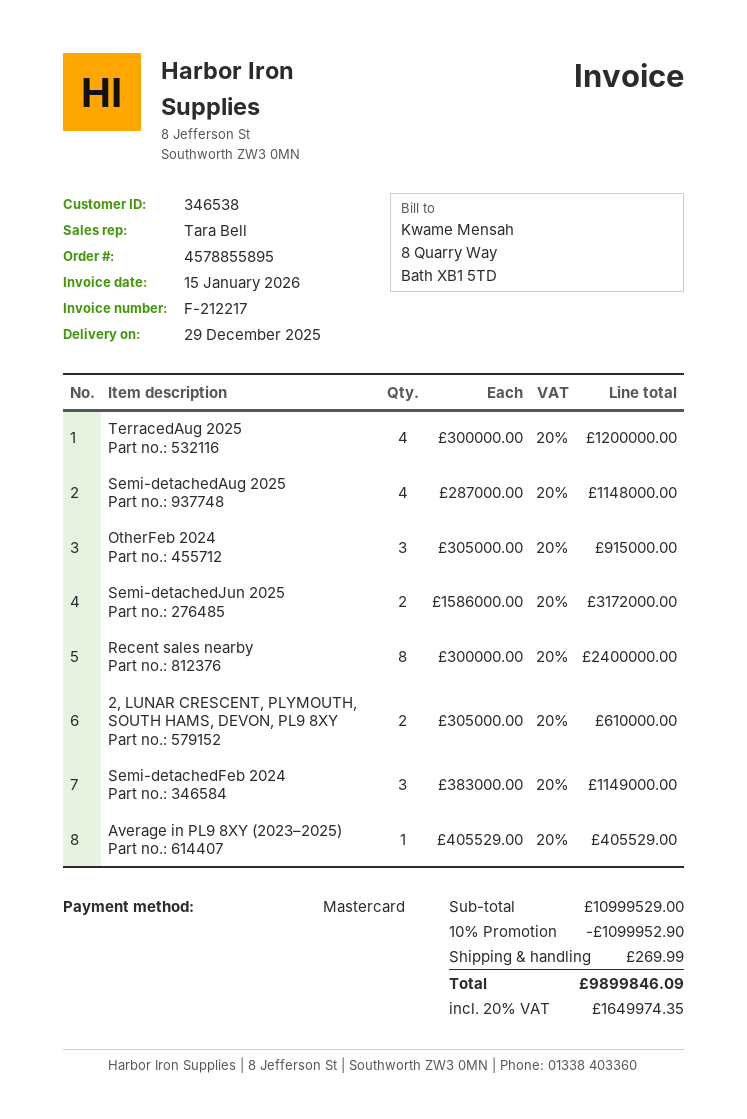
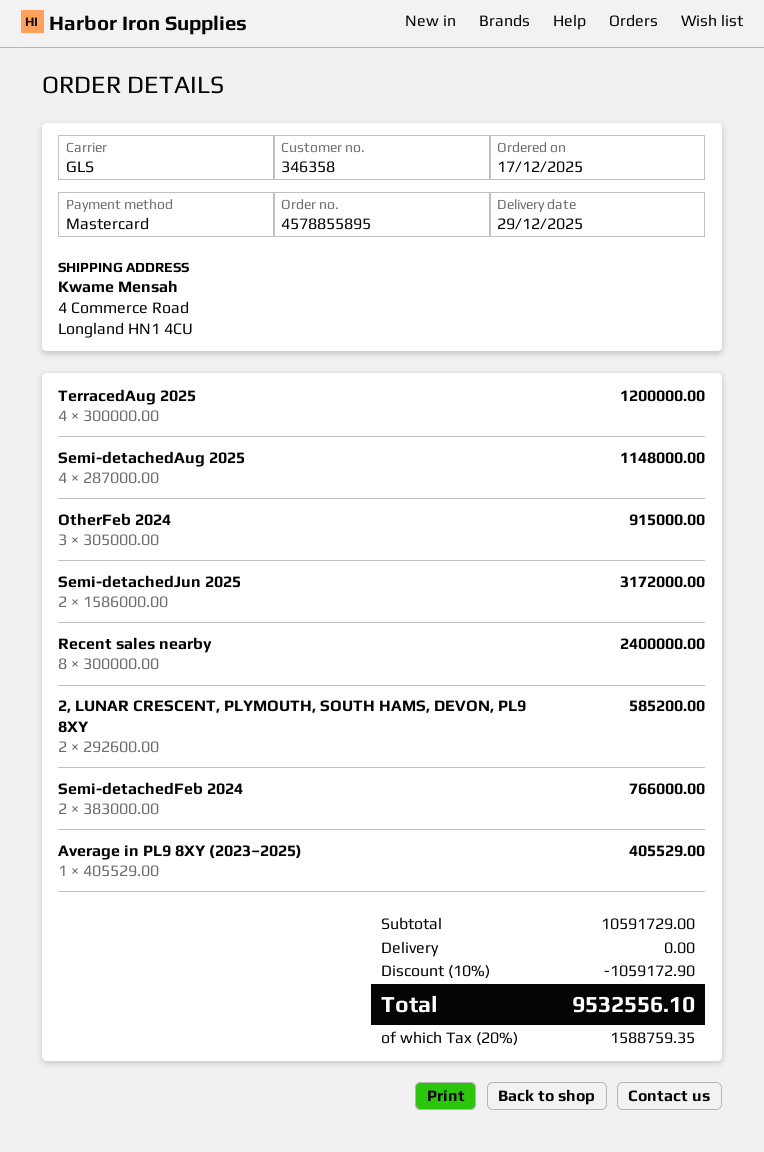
customer number: 346538 -> 346358
2, LUNAR CRESCENT, PLYMOUTH, SOUTH HAMS, DEVON, PL9 8XY: 2 x 305000.00 = 610000.00 -> 2 x 292600.00 = 585200.00
Semi-detachedFeb 2024: 3 x 383000.00 = 1149000.00 -> 2 x 383000.00 = 766000.00
subtotal: 10999529.00 -> 10591729.00
discount: 10% = 1099952.90 -> 10% = 1059172.90
shipping: 269.99 -> 0.00
tax: 20% = 1649974.35 -> 20% = 1588759.35
total: 9899846.09 -> 9532556.10

